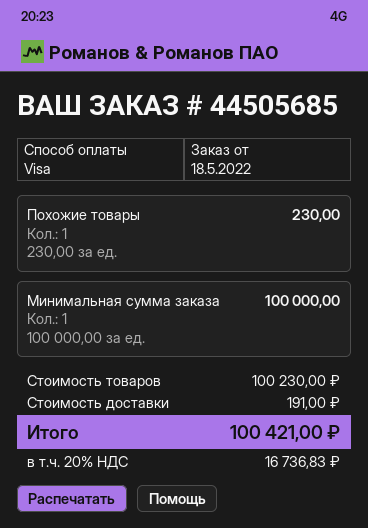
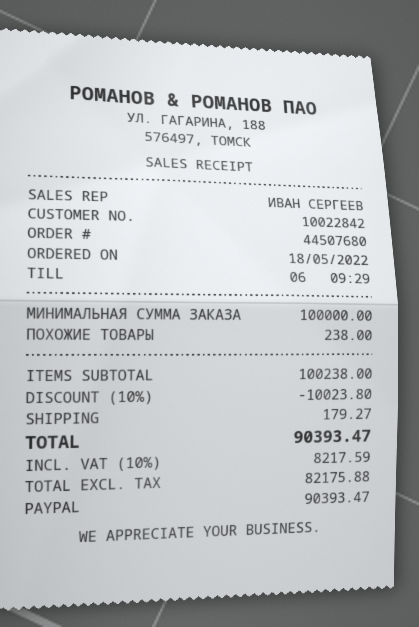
order number: 44505685 -> 44507680
payment method: Visa -> PayPal
Похожие товары: 1 for 230.00 -> 1 for 238.00
subtotal: 100230.00 -> 100238.00
discount: none -> 10% = 10023.80
shipping: 191.00 -> 179.27
tax: 20% = 16736.83 -> 10% = 8217.59
total: 100421.00 -> 90393.47

